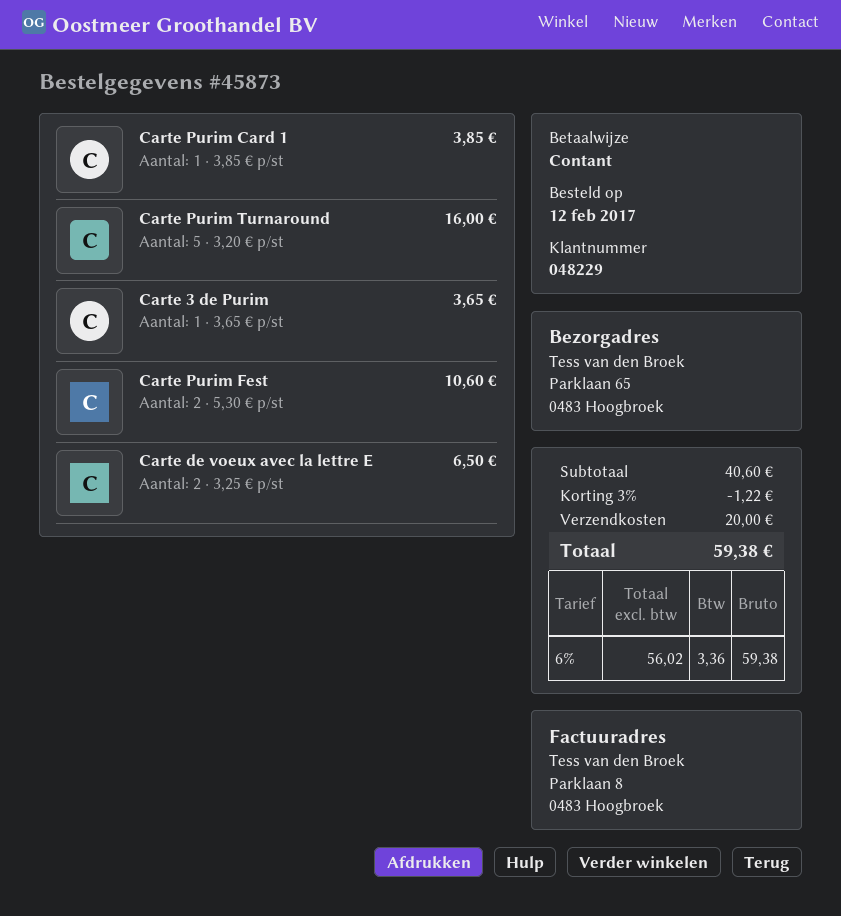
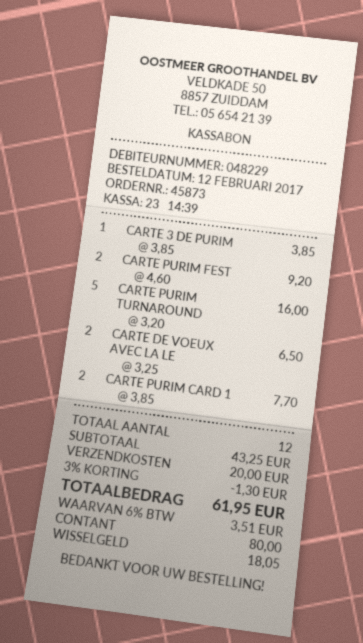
Carte Purim Card 1: 1 x 3.85 = 3.85 -> 2 x 3.85 = 7.70
Carte 3 de Purim: 1 x 3.65 = 3.65 -> 1 x 3.85 = 3.85
Carte Purim Fest: 2 x 5.30 = 10.60 -> 2 x 4.60 = 9.20
subtotal: 40.60 -> 43.25
discount: 3% = 1.22 -> 3% = 1.30
tax: 6% = 3.36 -> 6% = 3.51
total: 59.38 -> 61.95

